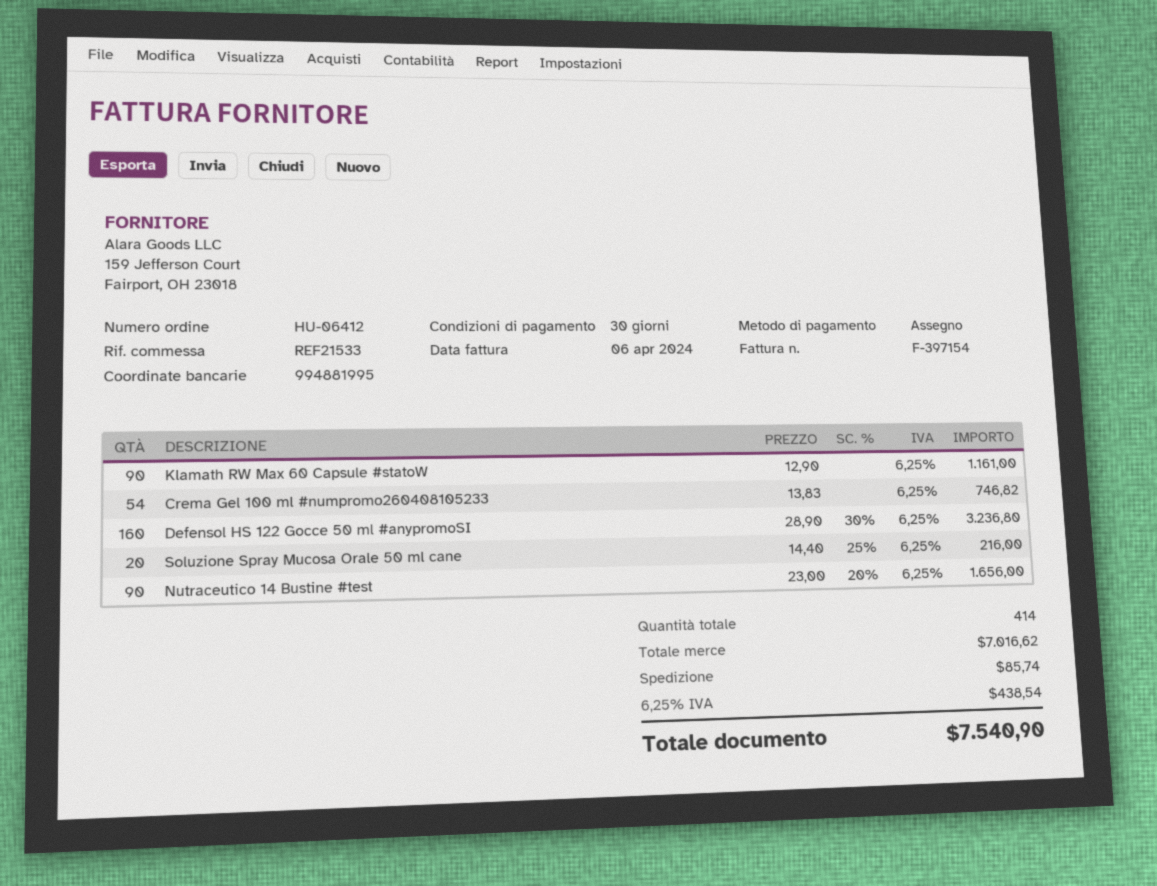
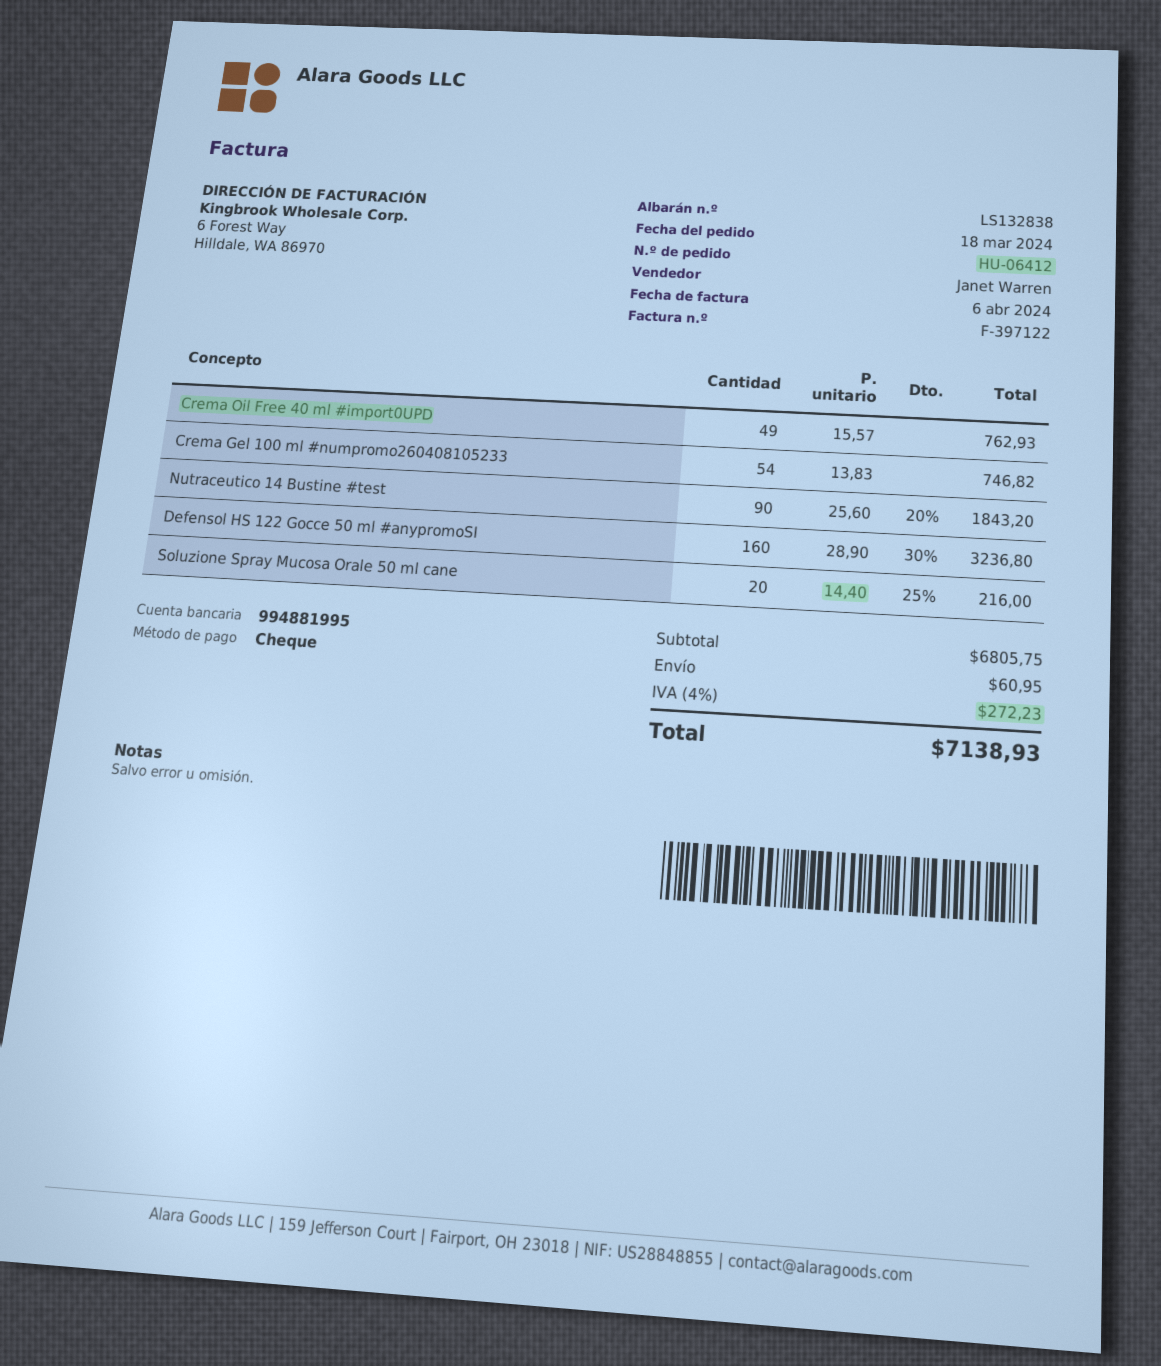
invoice number: F-397154 -> F-397122
Klamath RW Max 60 Capsule #statoW: 90 x 12.90 = 1161.00 -> none
Nutraceutico 14 Bustine #test: 90 x 23.00 - 20% = 1656.00 -> 90 x 25.60 - 20% = 1843.20
Crema Oil Free 40 ml #import0UPD: none -> 49 x 15.57 = 762.93
subtotal: 7016.62 -> 6805.75
shipping: 85.74 -> 60.95
tax: 6.25% = 438.54 -> 4% = 272.23
total: 7540.90 -> 7138.93

